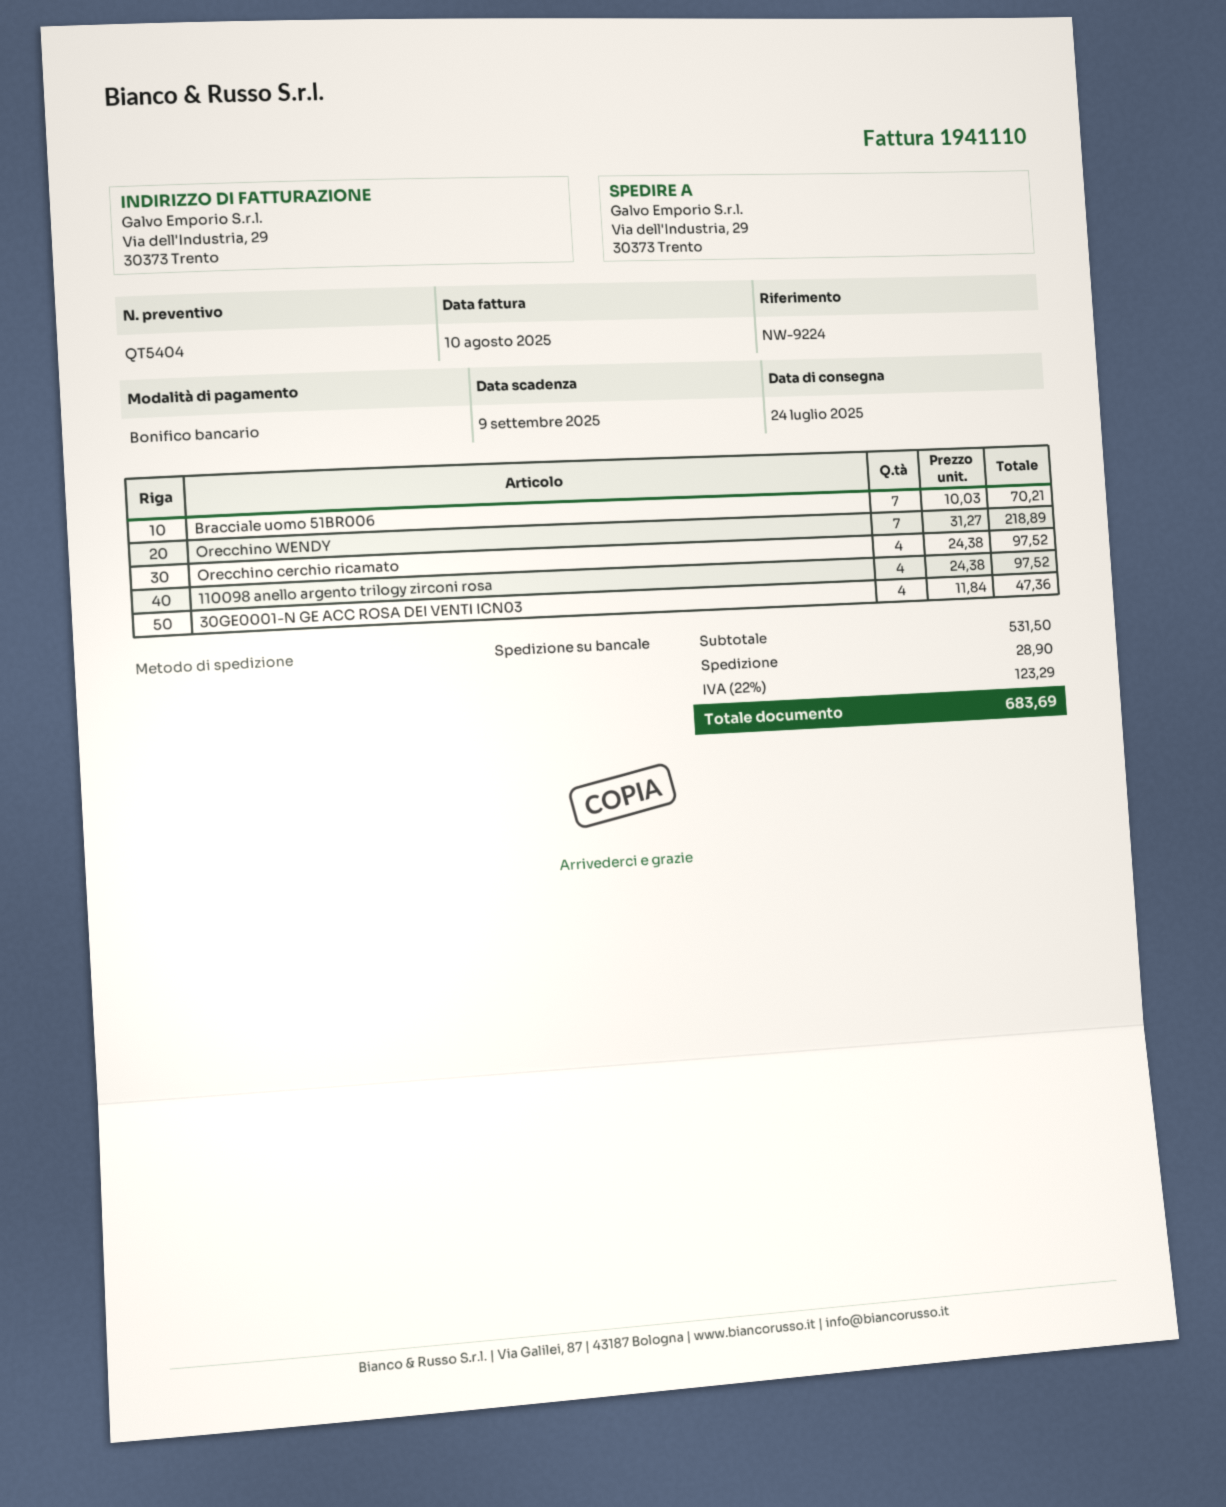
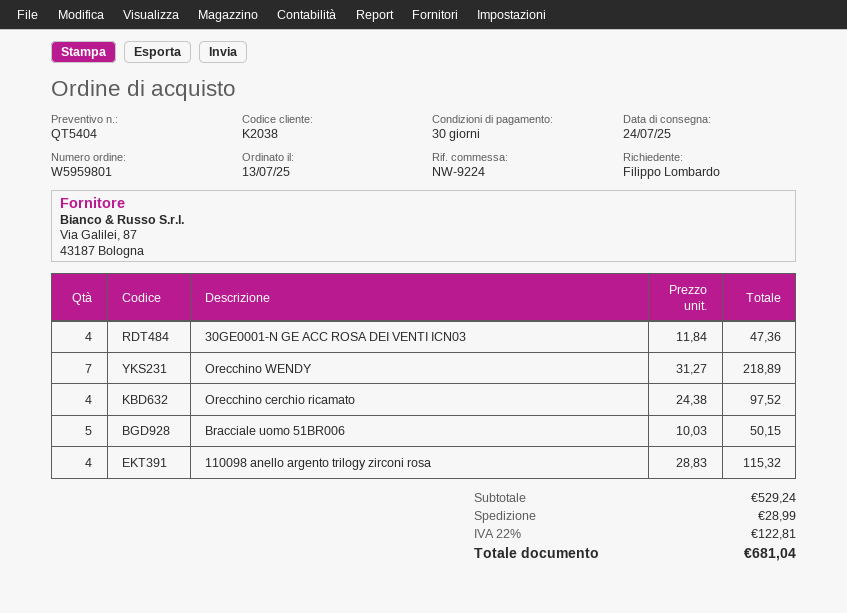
Bracciale uomo 51BR006: 7 x 10.03 = 70.21 -> 5 x 10.03 = 50.15
110098 anello argento trilogy zirconi rosa: 4 x 24.38 = 97.52 -> 4 x 28.83 = 115.32
subtotal: 531.50 -> 529.24
shipping: 28.90 -> 28.99
tax: 22% = 123.29 -> 22% = 122.81
total: 683.69 -> 681.04

